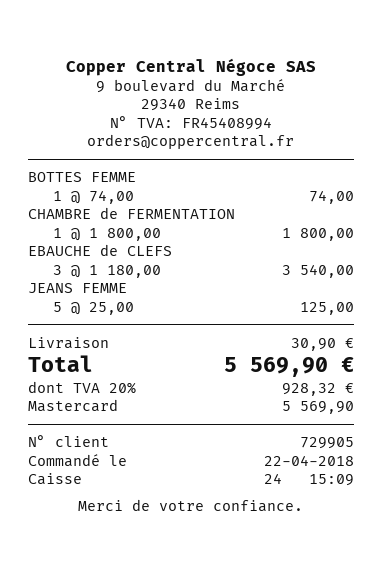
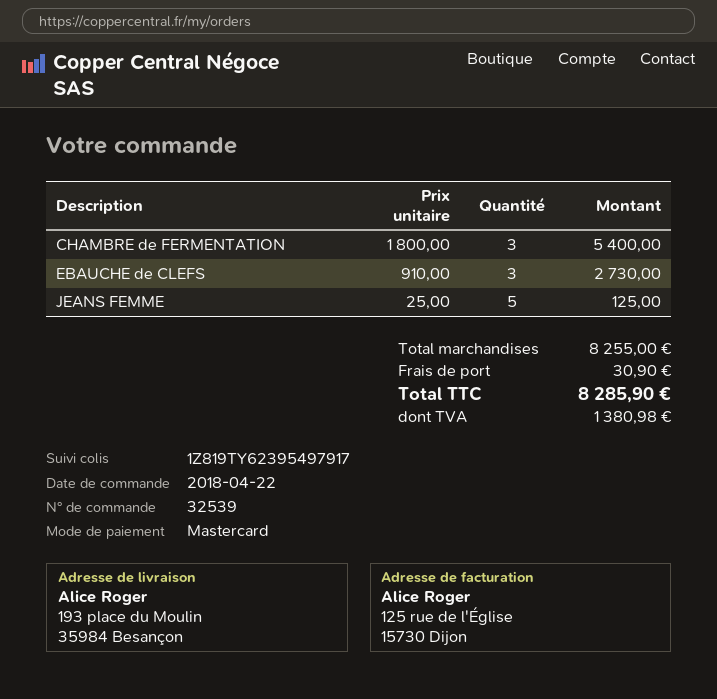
BOTTES FEMME: 1 x 74.00 = 74.00 -> none
CHAMBRE de FERMENTATION: 1 x 1800.00 = 1800.00 -> 3 x 1800.00 = 5400.00
EBAUCHE de CLEFS: 3 x 1180.00 = 3540.00 -> 3 x 910.00 = 2730.00
tax: 928.32 -> 1380.98
total: 5569.90 -> 8285.90

